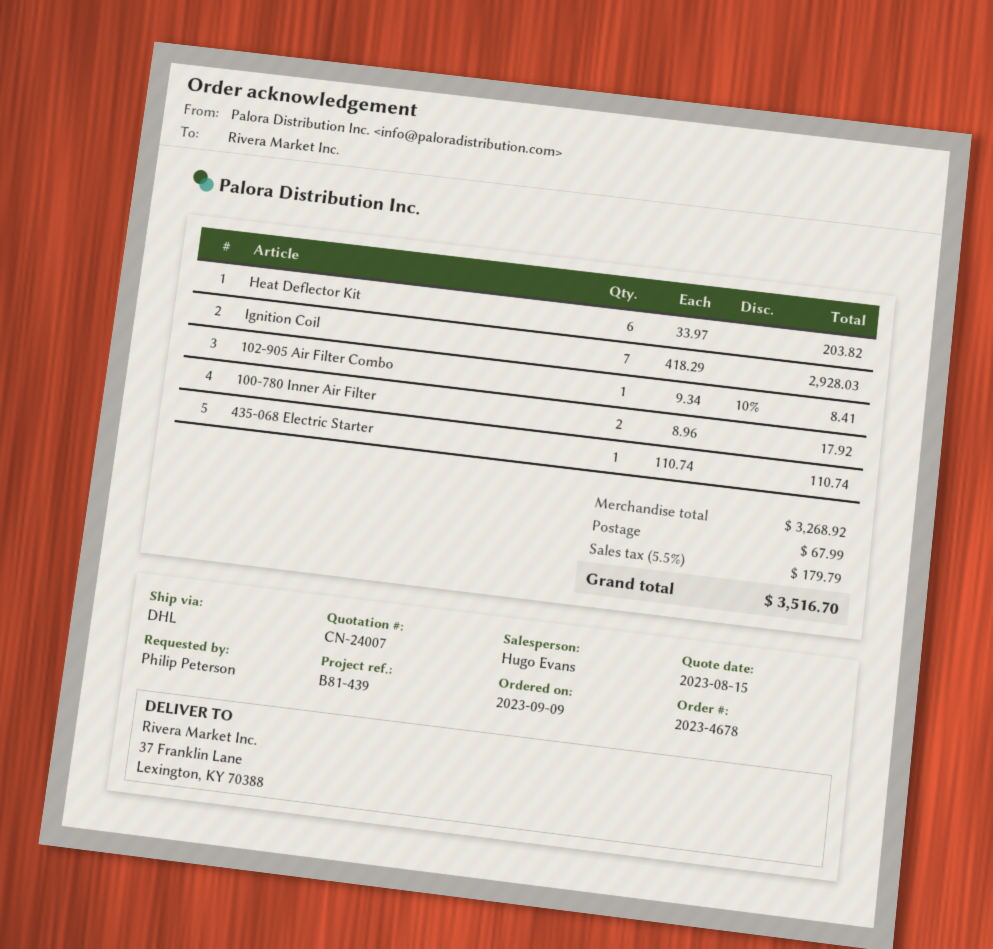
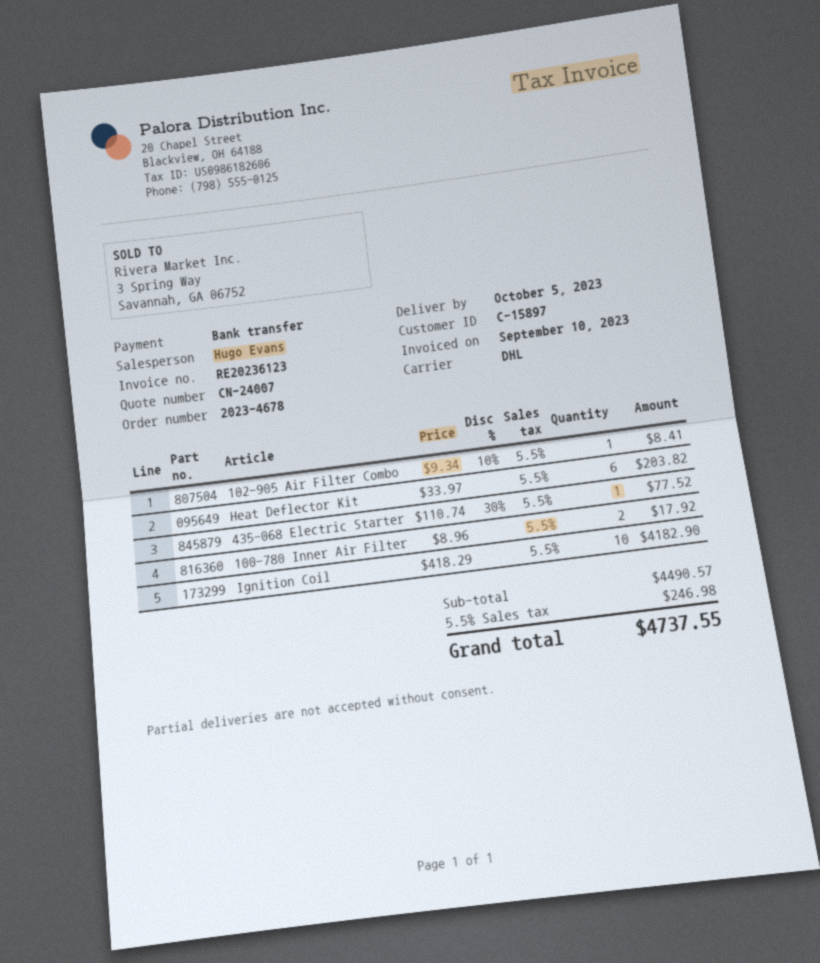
Ignition Coil: 7 x 418.29 = 2928.03 -> 10 x 418.29 = 4182.90
435-068 Electric Starter: 1 x 110.74 = 110.74 -> 1 x 110.74 - 30% = 77.52
subtotal: 3268.92 -> 4490.57
shipping: 67.99 -> none
tax: 5.5% = 179.79 -> 5.5% = 246.98
total: 3516.70 -> 4737.55

